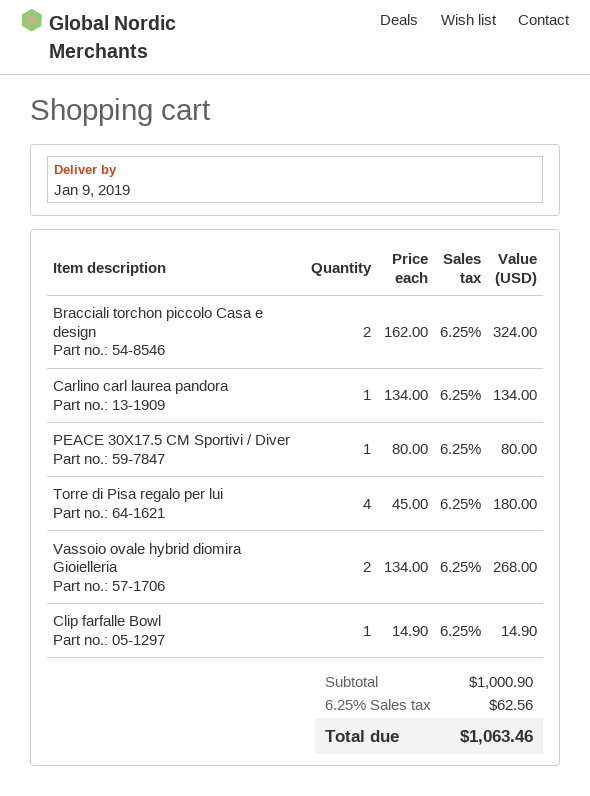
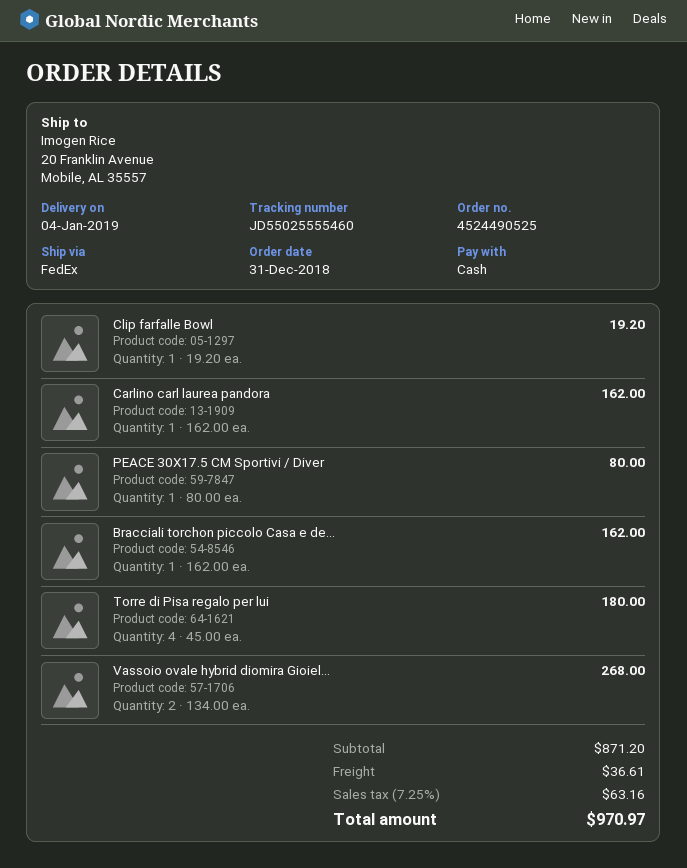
delivery date: 2019-01-09 -> 2019-01-04
Bracciali torchon piccolo Casa e design: 2 x 162.00 = 324.00 -> 1 x 162.00 = 162.00
Carlino carl laurea pandora: 1 x 134.00 = 134.00 -> 1 x 162.00 = 162.00
Clip farfalle Bowl: 1 x 14.90 = 14.90 -> 1 x 19.20 = 19.20
subtotal: 1000.90 -> 871.20
shipping: none -> 36.61
tax: 6.25% = 62.56 -> 7.25% = 63.16
total: 1063.46 -> 970.97

